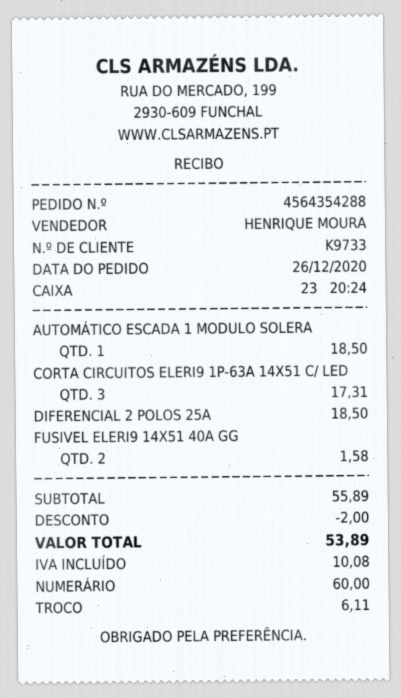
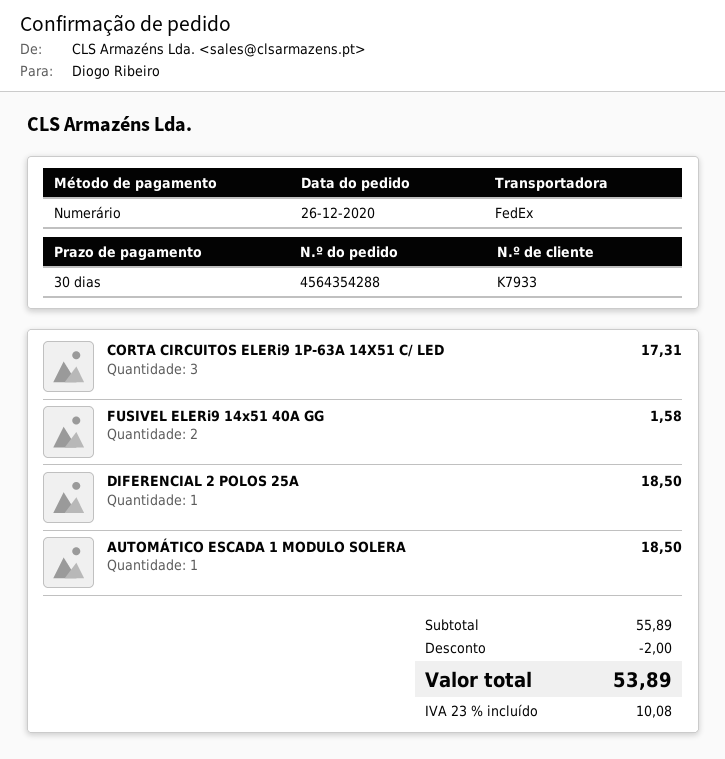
customer number: K9733 -> K7933

